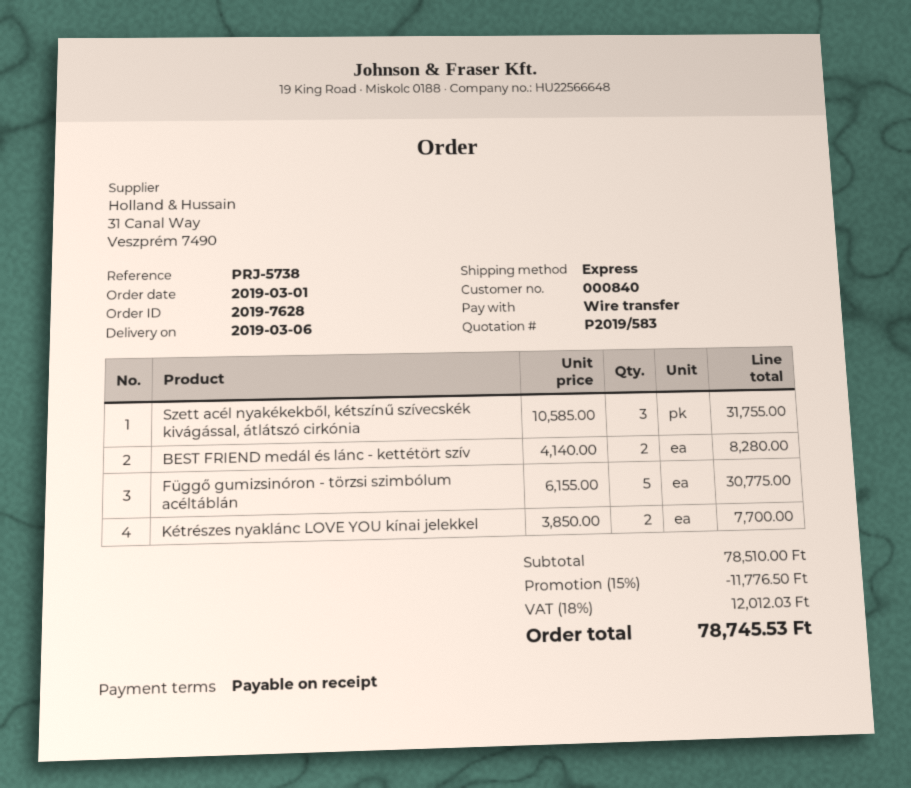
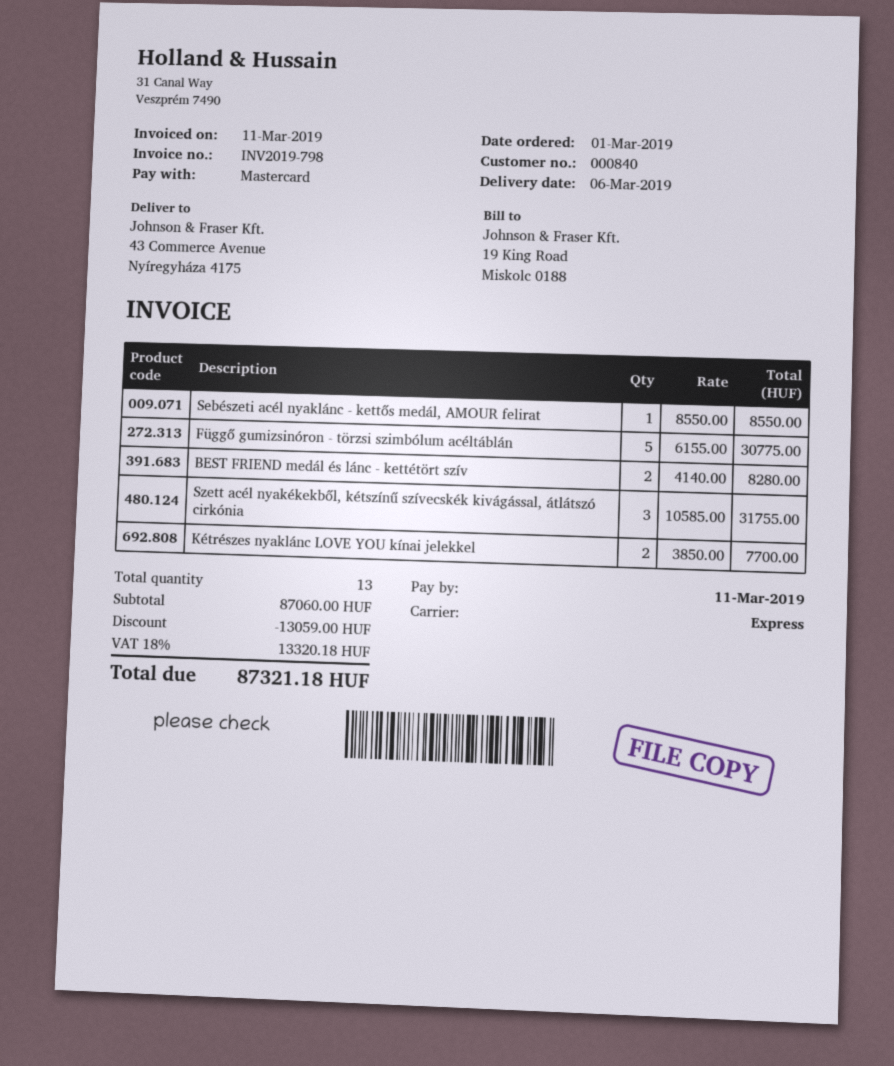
payment method: bank transfer -> Mastercard
Sebészeti acél nyaklánc - kettős medál, AMOUR felirat: none -> 1 x 8550.00 = 8550.00
subtotal: 78510.00 -> 87060.00
discount: 11776.50 -> 13059.00
tax: 18% = 12012.03 -> 18% = 13320.18
total: 78745.53 -> 87321.18

